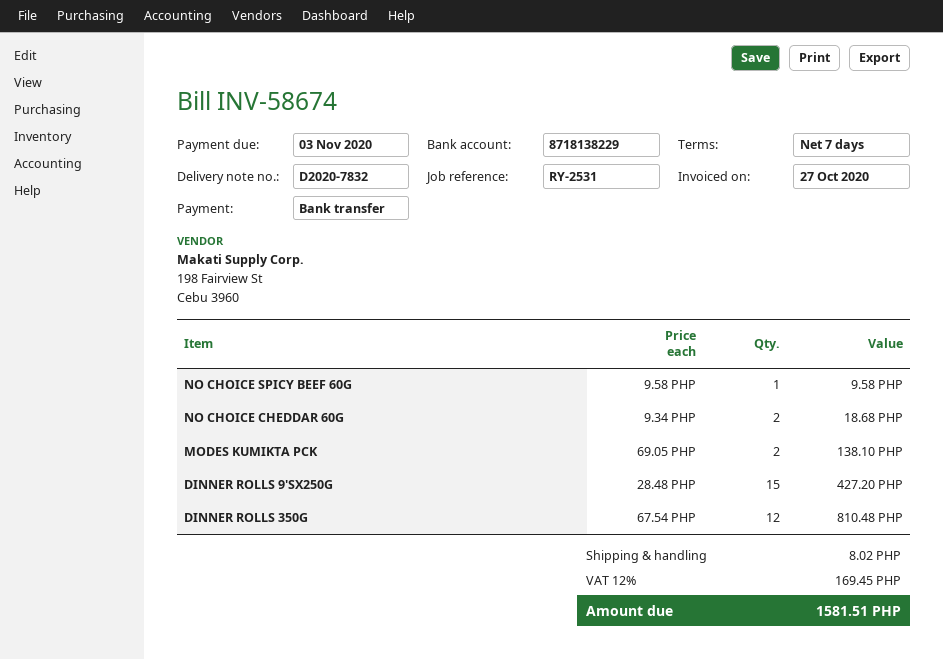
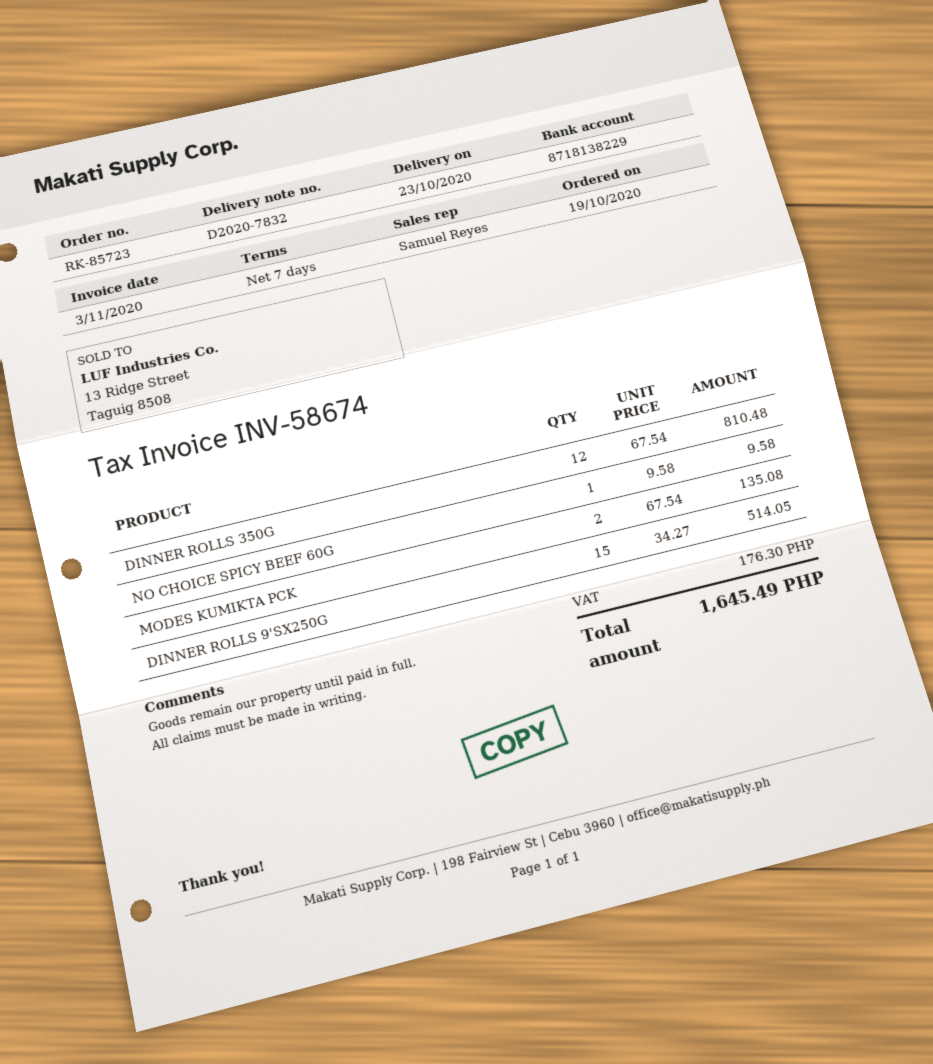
invoice date: 2020-10-27 -> 2020-11-03
NO CHOICE CHEDDAR 60G: 2 x 9.34 = 18.68 -> none
MODES KUMIKTA PCK: 2 x 69.05 = 138.10 -> 2 x 67.54 = 135.08
DINNER ROLLS 9'SX250G: 15 x 28.48 = 427.20 -> 15 x 34.27 = 514.05
shipping: 8.02 -> none
tax: 169.45 -> 176.30
total: 1581.51 -> 1645.49

